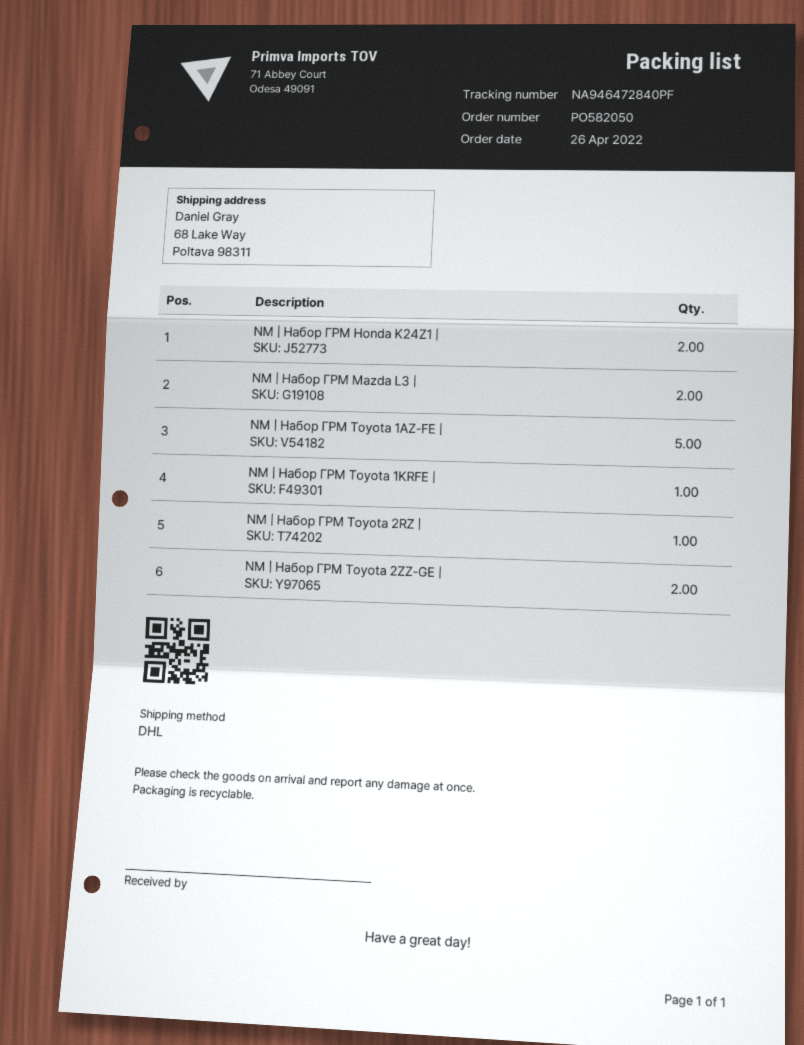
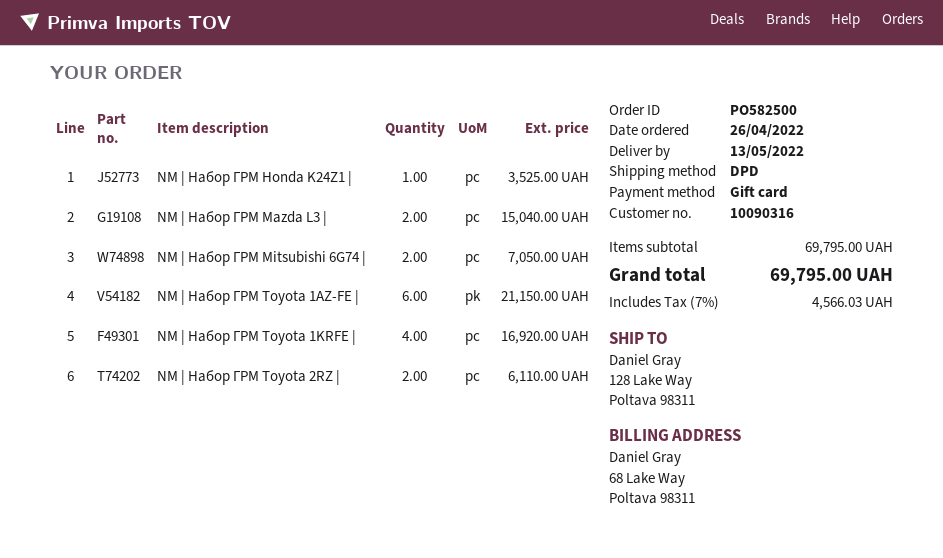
order number: PO582050 -> PO582500
shipping method: DHL -> DPD
ship to: 68 Lake Way, Poltava 98311 -> 128 Lake Way, Poltava 98311
NM | Набор ГРМ Honda K24Z1 |: 2 -> 1
NM | Набор ГРМ Toyota 1AZ-FE |: 5 -> 6
NM | Набор ГРМ Toyota 1KRFE |: 1 -> 4
NM | Набор ГРМ Toyota 2RZ |: 1 -> 2
NM | Набор ГРМ Toyota 2ZZ-GE |: 2 -> none
NM | Набор ГРМ Mitsubishi 6G74 |: none -> 2

